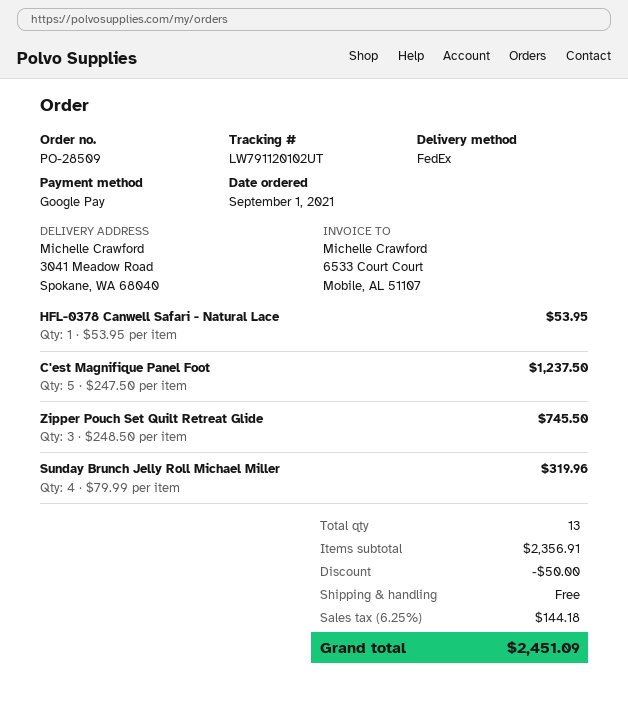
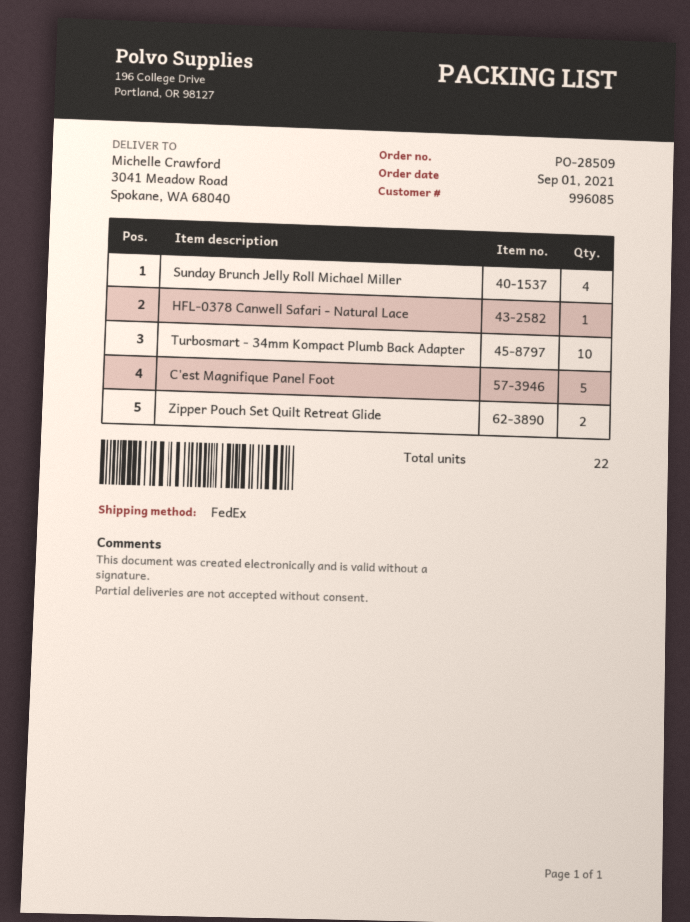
Zipper Pouch Set Quilt Retreat Glide: 3 -> 2
Turbosmart - 34mm Kompact Plumb Back Adapter: none -> 10
total quantity: 13 -> 22

